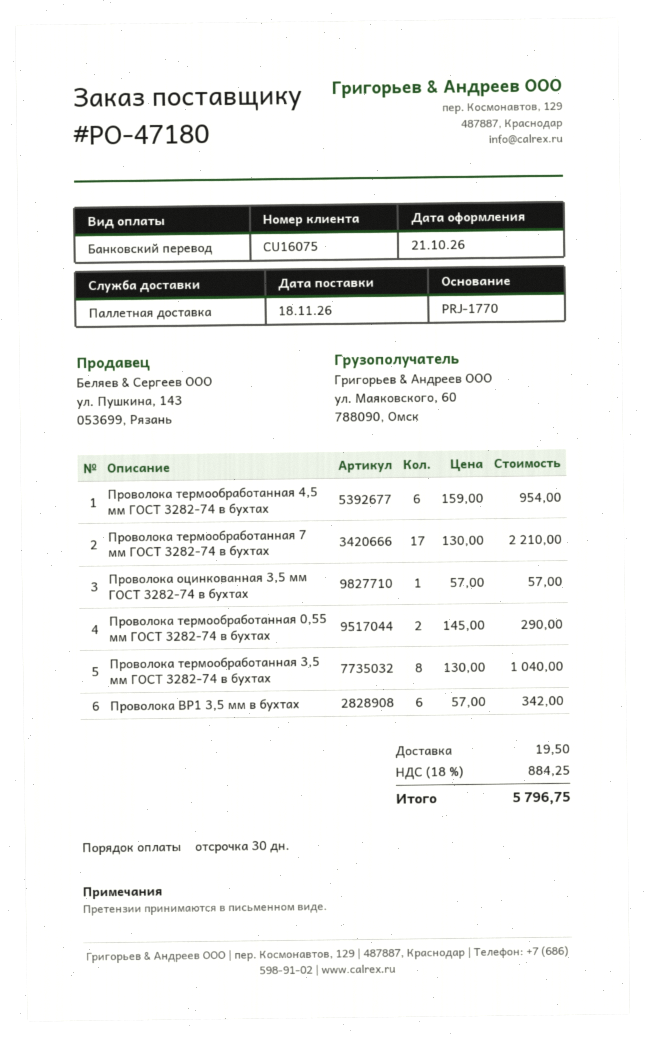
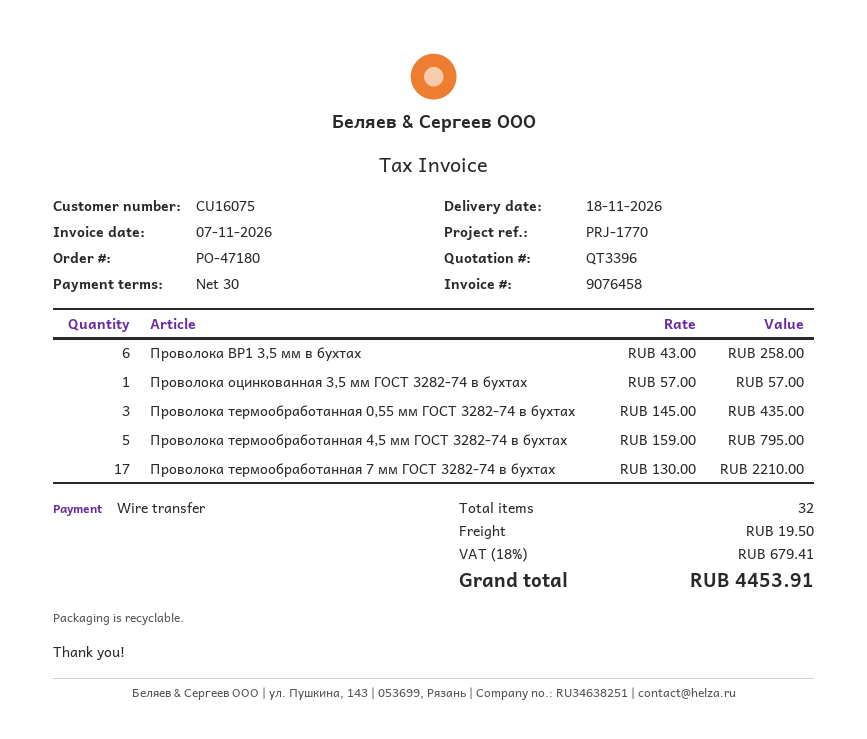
Проволока термообработанная 4,5 мм ГОСТ 3282-74 в бухтах: 6 x 159.00 = 954.00 -> 5 x 159.00 = 795.00
Проволока термообработанная 0,55 мм ГОСТ 3282-74 в бухтах: 2 x 145.00 = 290.00 -> 3 x 145.00 = 435.00
Проволока термообработанная 3,5 мм ГОСТ 3282-74 в бухтах: 8 x 130.00 = 1040.00 -> none
Проволока ВР1 3,5 мм в бухтах: 6 x 57.00 = 342.00 -> 6 x 43.00 = 258.00
tax: 18% = 884.25 -> 18% = 679.41
total: 5796.75 -> 4453.91

